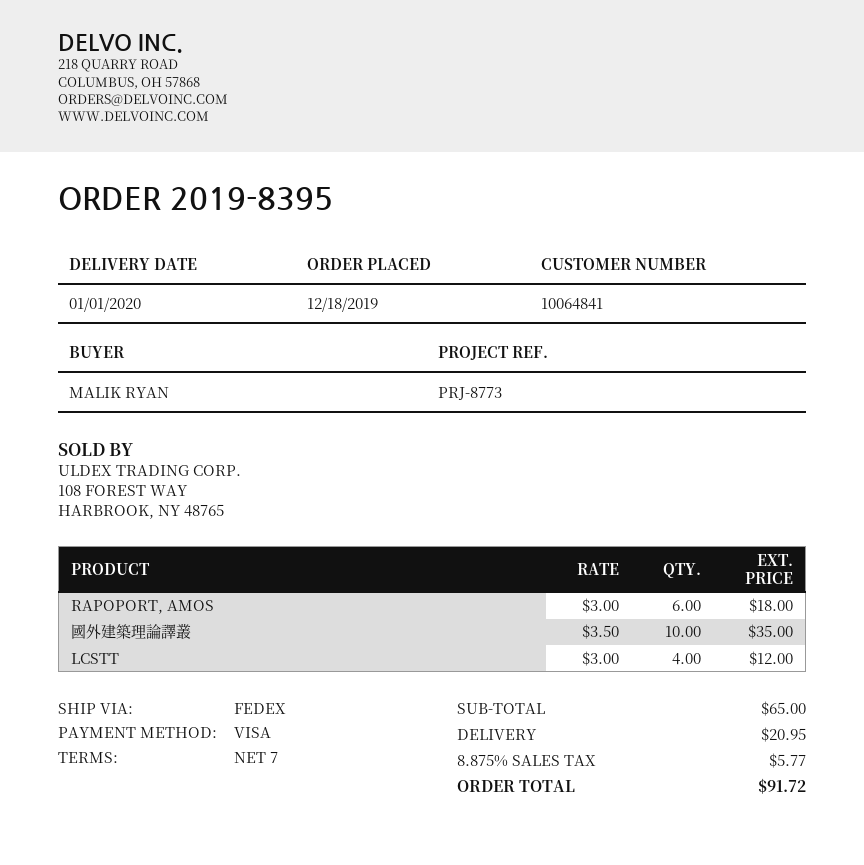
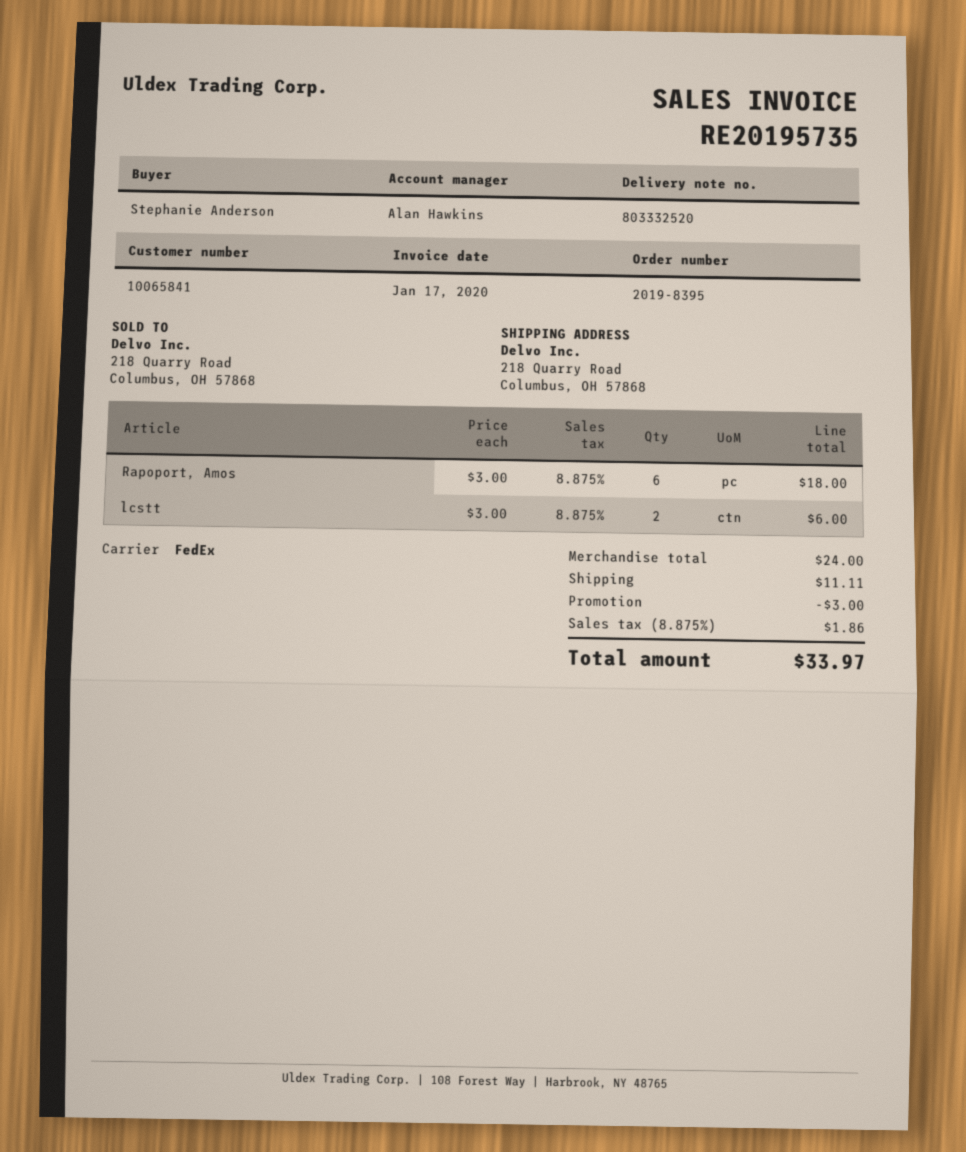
customer number: 10064841 -> 10065841
ordered by: MALIK RYAN -> Stephanie Anderson
國外建築理論譯叢: 10 x 3.50 = 35.00 -> none
LCSTT: 4 x 3.00 = 12.00 -> 2 x 3.00 = 6.00
subtotal: 65.00 -> 24.00
discount: none -> 3.00
shipping: 20.95 -> 11.11
tax: 8.875% = 5.77 -> 8.875% = 1.86
total: 91.72 -> 33.97

